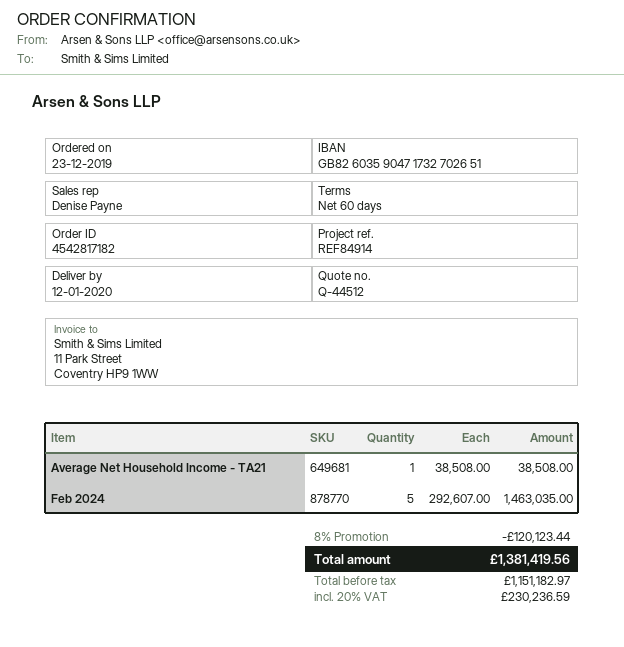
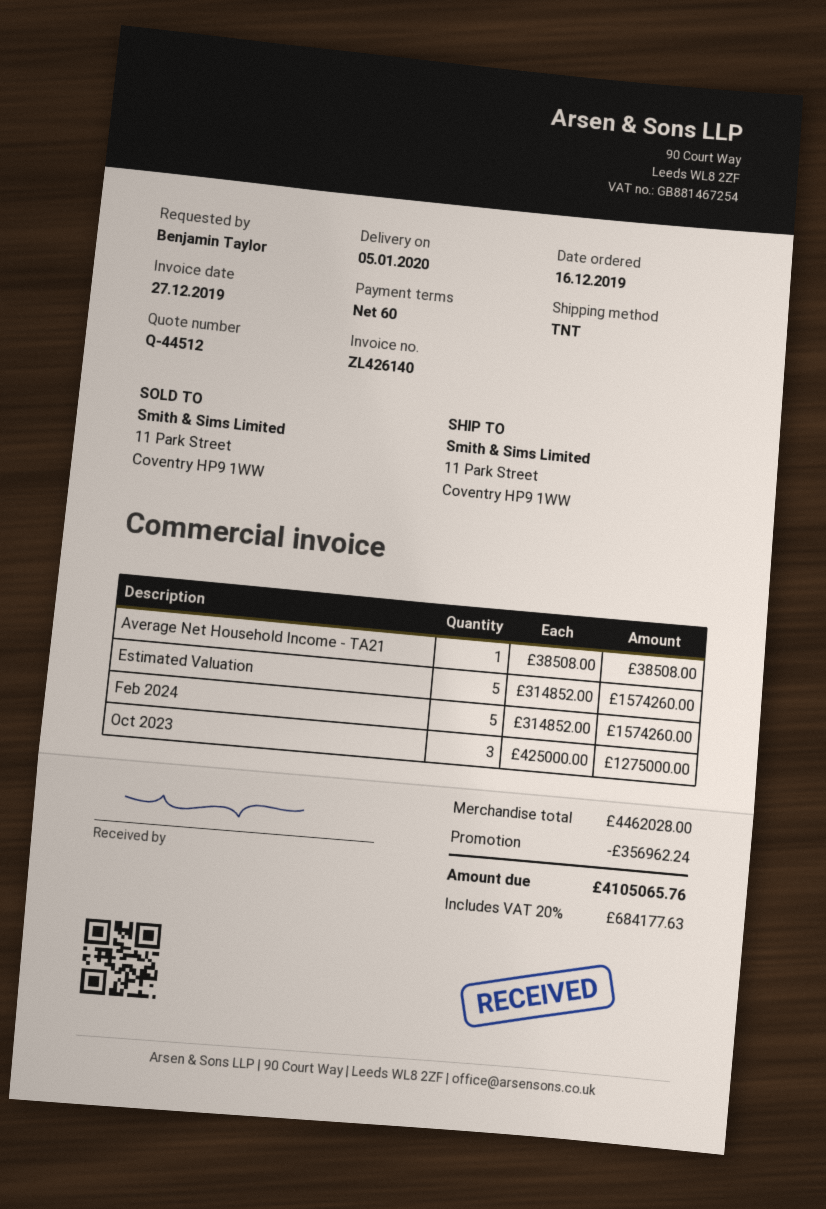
order date: 2019-12-23 -> 2019-12-16
delivery date: 2020-01-12 -> 2020-01-05
Feb 2024: 5 x 292607.00 = 1463035.00 -> 5 x 314852.00 = 1574260.00
Estimated Valuation: none -> 5 x 314852.00 = 1574260.00
Oct 2023: none -> 3 x 425000.00 = 1275000.00
discount: 120123.44 -> 356962.24
tax: 20% = 230236.59 -> 20% = 684177.63
total: 1381419.56 -> 4105065.76

